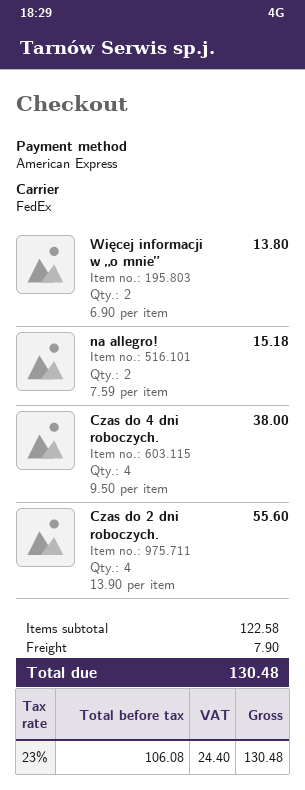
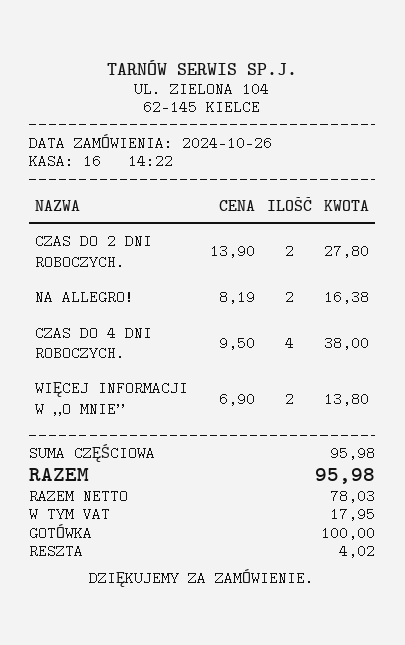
payment method: American Express -> cash
na allegro!: 2 x 7.59 = 15.18 -> 2 x 8.19 = 16.38
Czas do 2 dni roboczych.: 4 x 13.90 = 55.60 -> 2 x 13.90 = 27.80
subtotal: 122.58 -> 95.98
shipping: 7.90 -> none
net: 106.08 -> 78.03
tax: 24.40 -> 17.95
total: 130.48 -> 95.98

